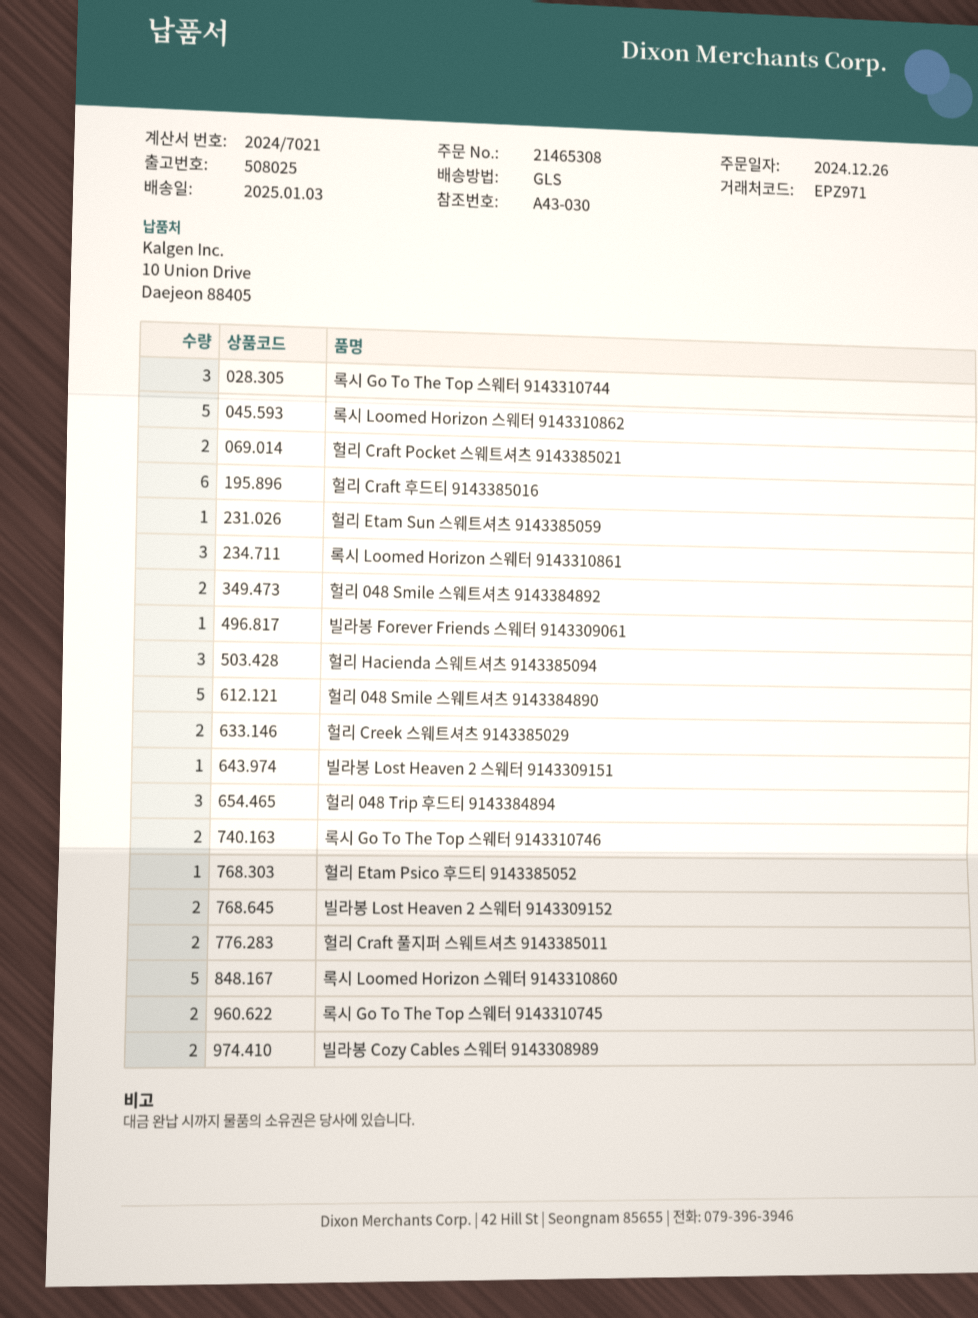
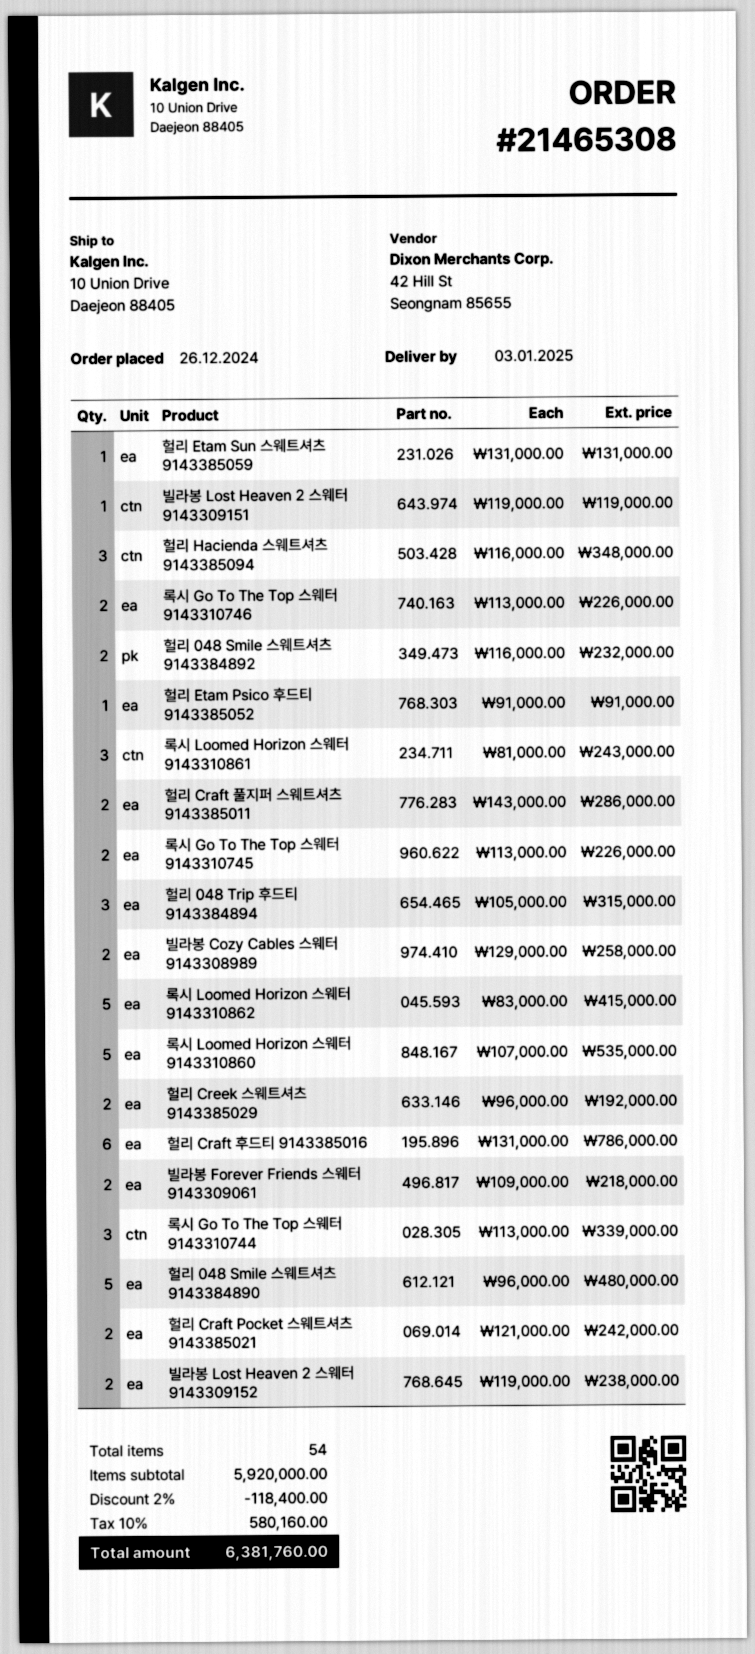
빌라봉 Forever Friends 스웨터 9143309061: 1 -> 2

